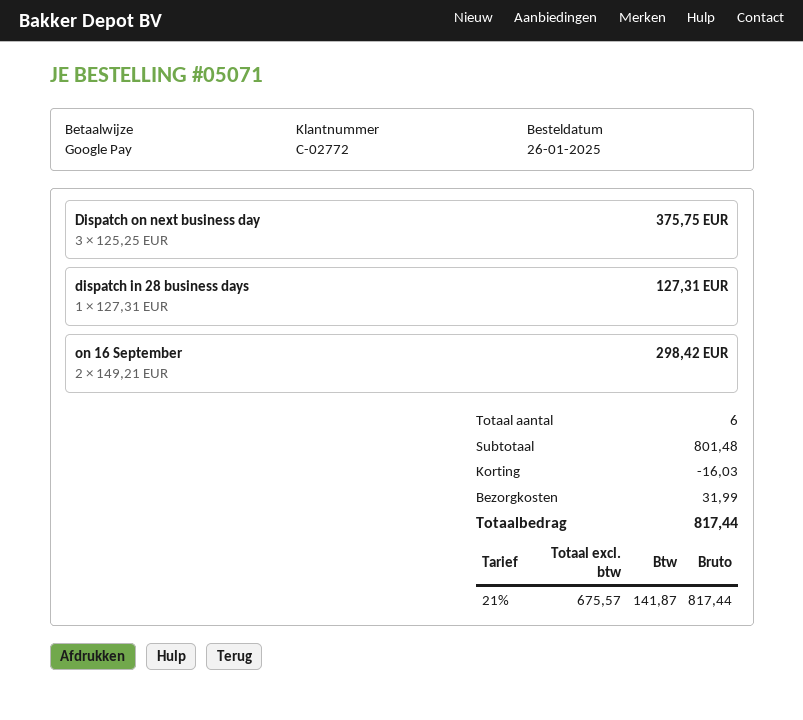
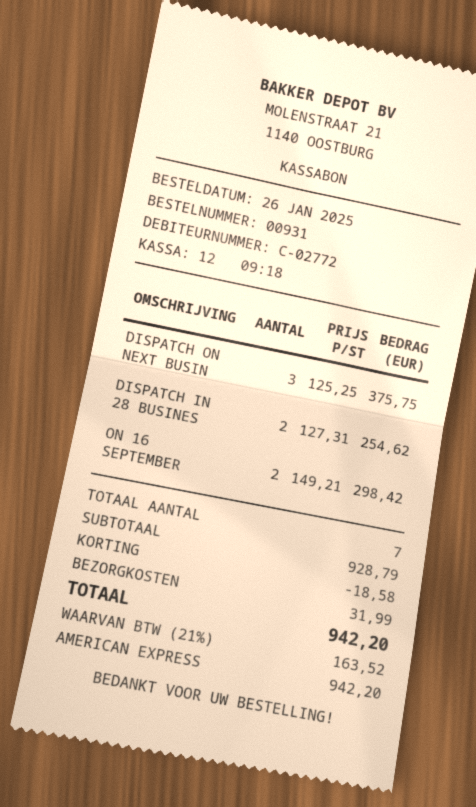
order number: 05071 -> 00931
payment method: Google Pay -> American Express
dispatch in 28 business days: 1 x 127.31 = 127.31 -> 2 x 127.31 = 254.62
total quantity: 6 -> 7
subtotal: 801.48 -> 928.79
discount: 16.03 -> 18.58
tax: 21% = 141.87 -> 21% = 163.52
total: 817.44 -> 942.20

